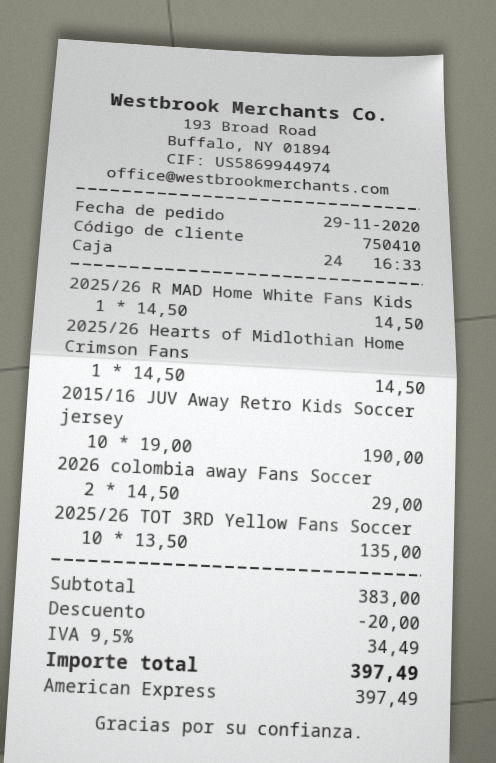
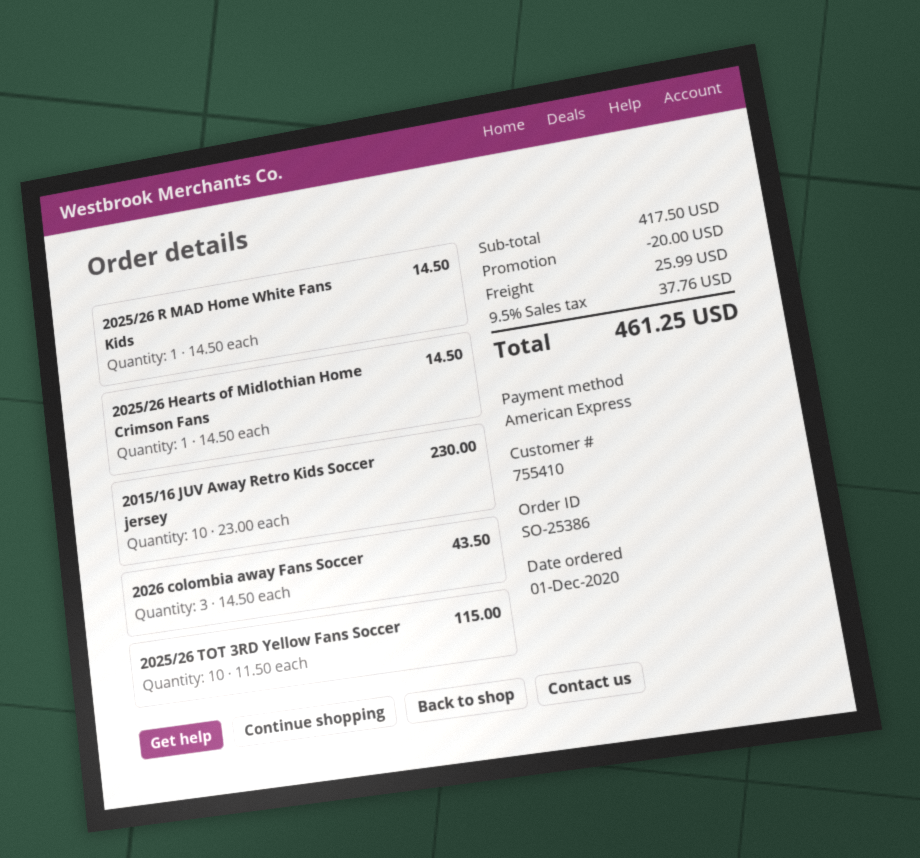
order date: 2020-11-29 -> 2020-12-01
customer number: 750410 -> 755410
2015/16 JUV Away Retro Kids Soccer jersey: 10 x 19.00 = 190.00 -> 10 x 23.00 = 230.00
2026 colombia away Fans Soccer: 2 x 14.50 = 29.00 -> 3 x 14.50 = 43.50
2025/26 TOT 3RD Yellow Fans Soccer: 10 x 13.50 = 135.00 -> 10 x 11.50 = 115.00
subtotal: 383.00 -> 417.50
shipping: none -> 25.99
tax: 9.5% = 34.49 -> 9.5% = 37.76
total: 397.49 -> 461.25

